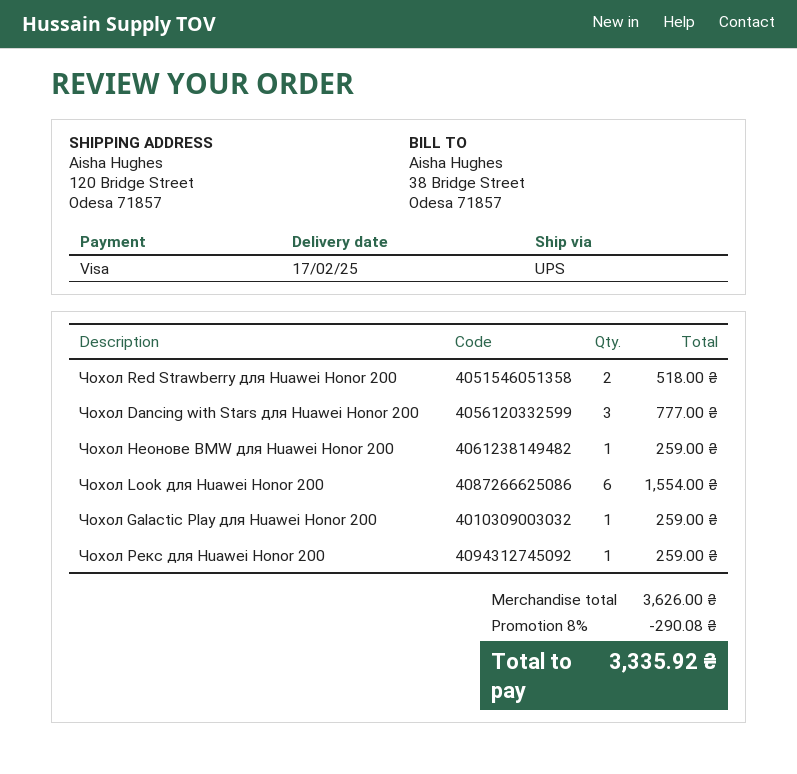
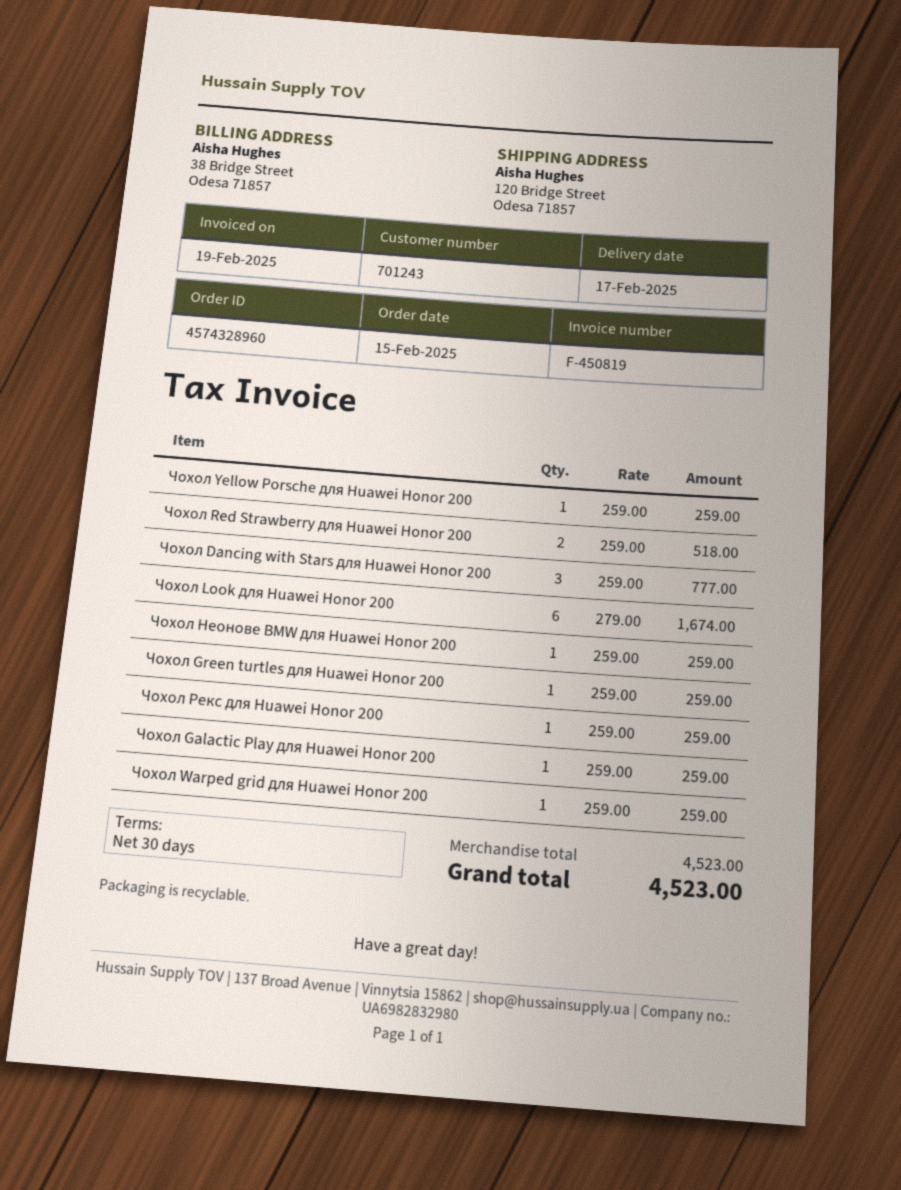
Чохол Look для Huawei Honor 200: 6 for 1554.00 -> 6 for 1674.00
Чохол Yellow Porsche для Huawei Honor 200: none -> 1 for 259.00
Чохол Green turtles для Huawei Honor 200: none -> 1 for 259.00
Чохол Warped grid для Huawei Honor 200: none -> 1 for 259.00
subtotal: 3626.00 -> 4523.00
discount: 8% = 290.08 -> none
total: 3335.92 -> 4523.00

